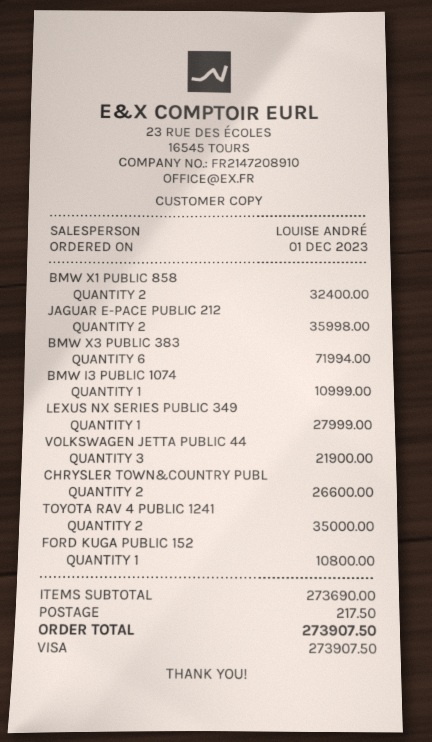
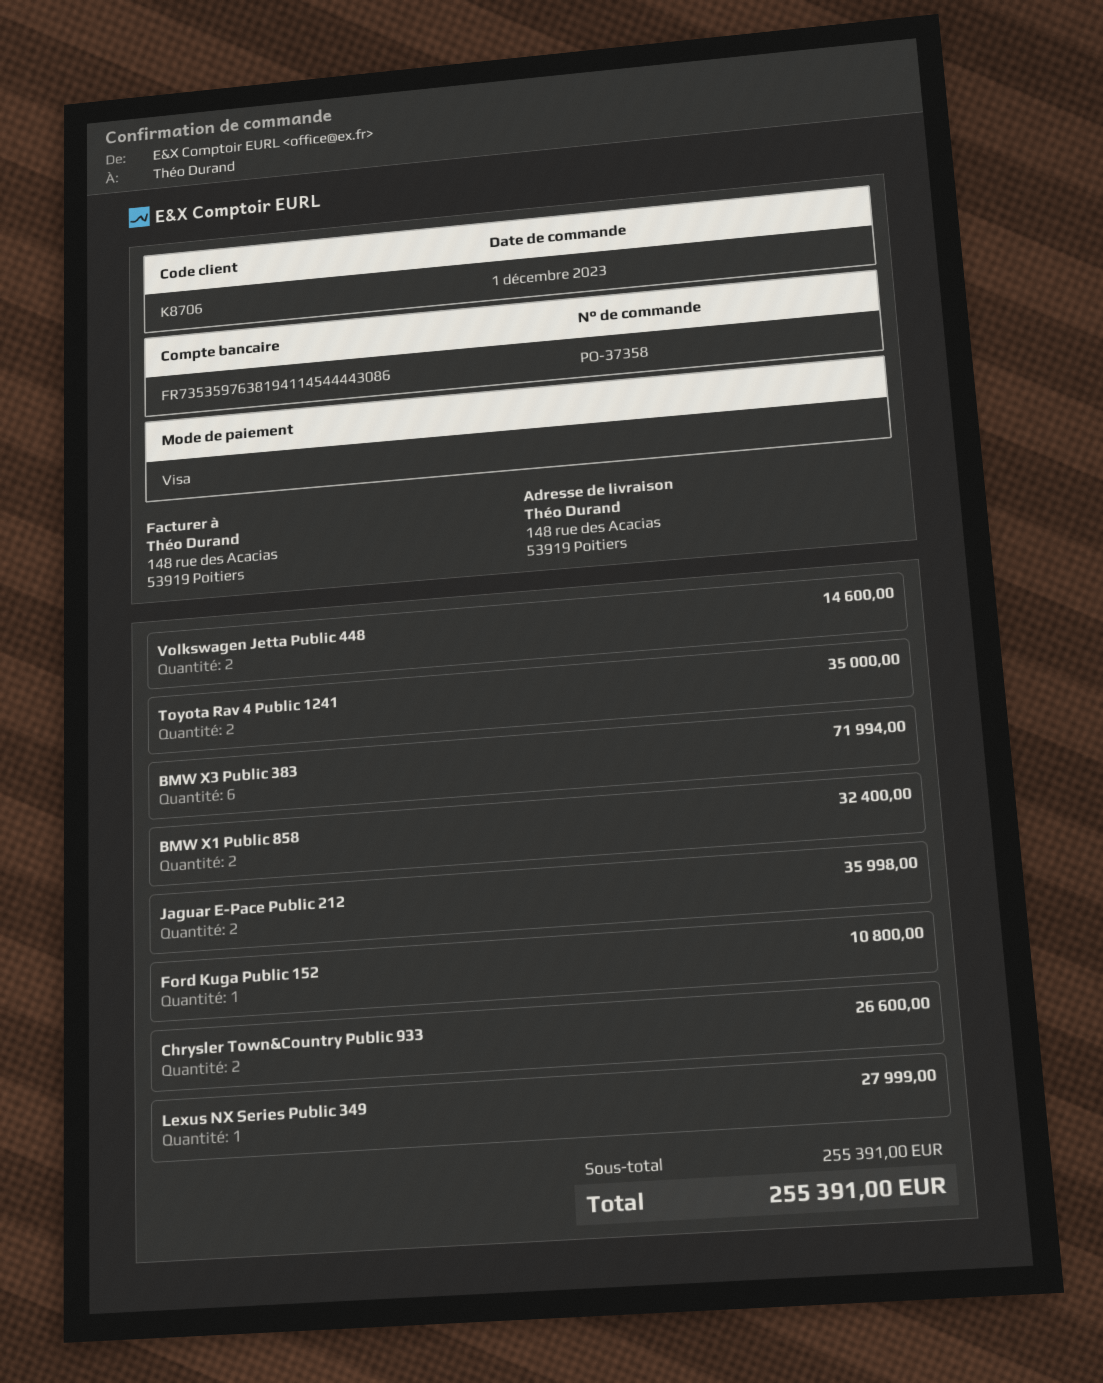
BMW I3 PUBLIC 1074: 1 for 10999.00 -> none
VOLKSWAGEN JETTA PUBLIC 44: 3 for 21900.00 -> 2 for 14600.00
subtotal: 273690.00 -> 255391.00
shipping: 217.50 -> none
total: 273907.50 -> 255391.00

